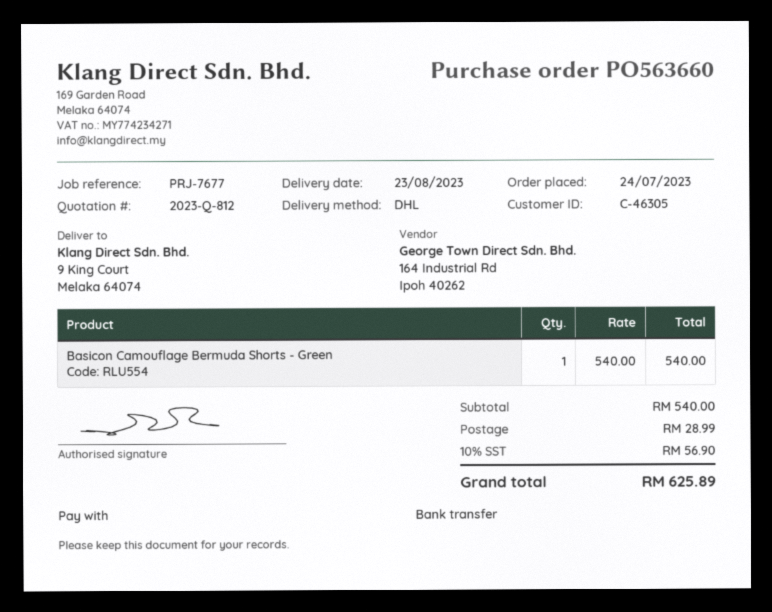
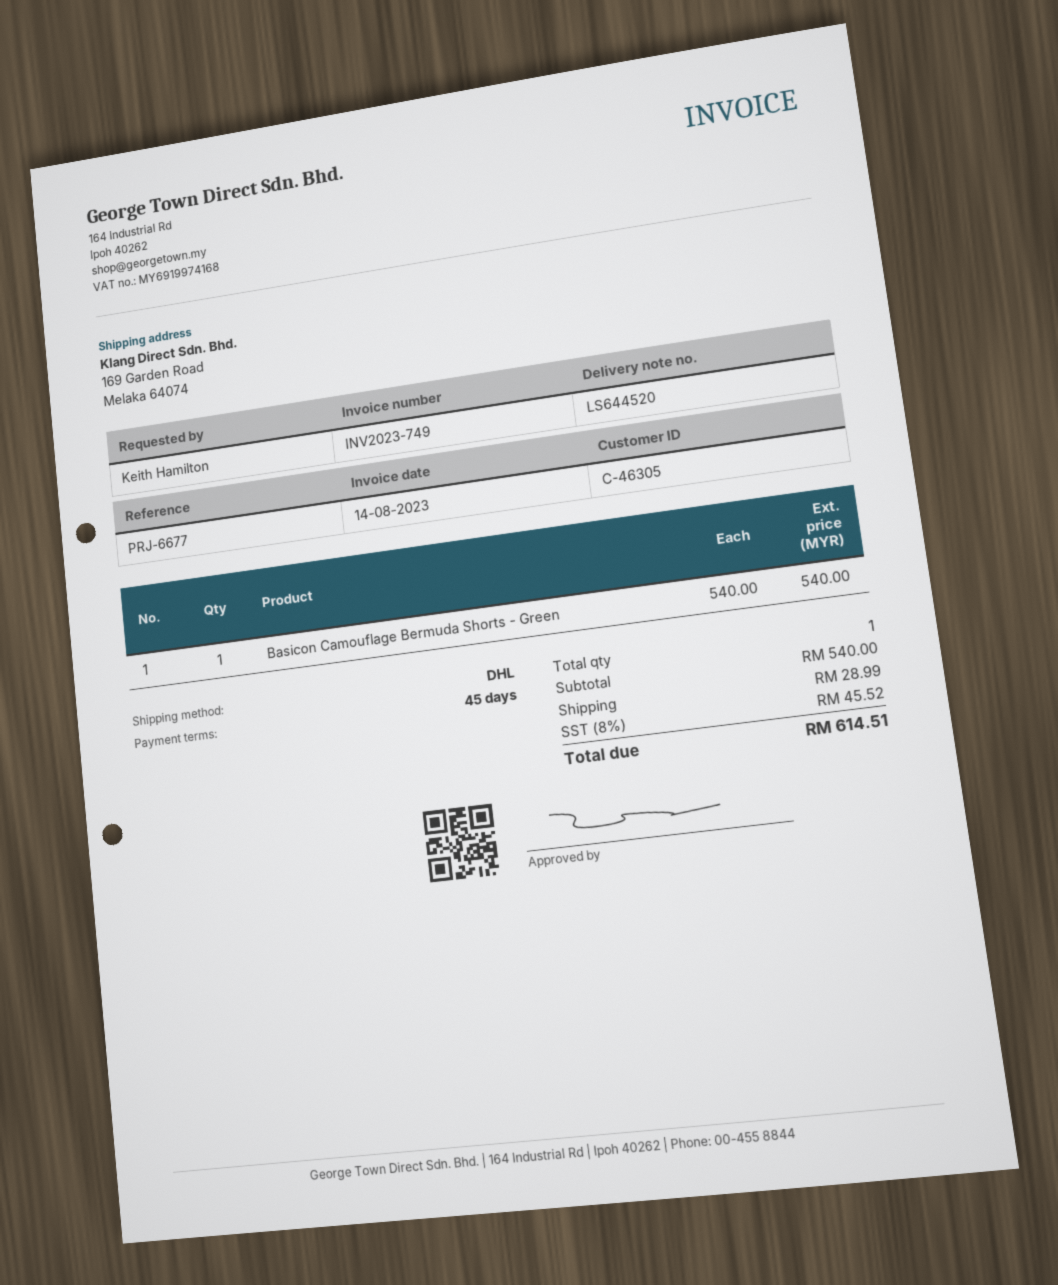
reference: PRJ-7677 -> PRJ-6677
ship to: 9 King Court, Melaka 64074 -> 169 Garden Road, Melaka 64074
tax: 10% = 56.90 -> 8% = 45.52
total: 625.89 -> 614.51

